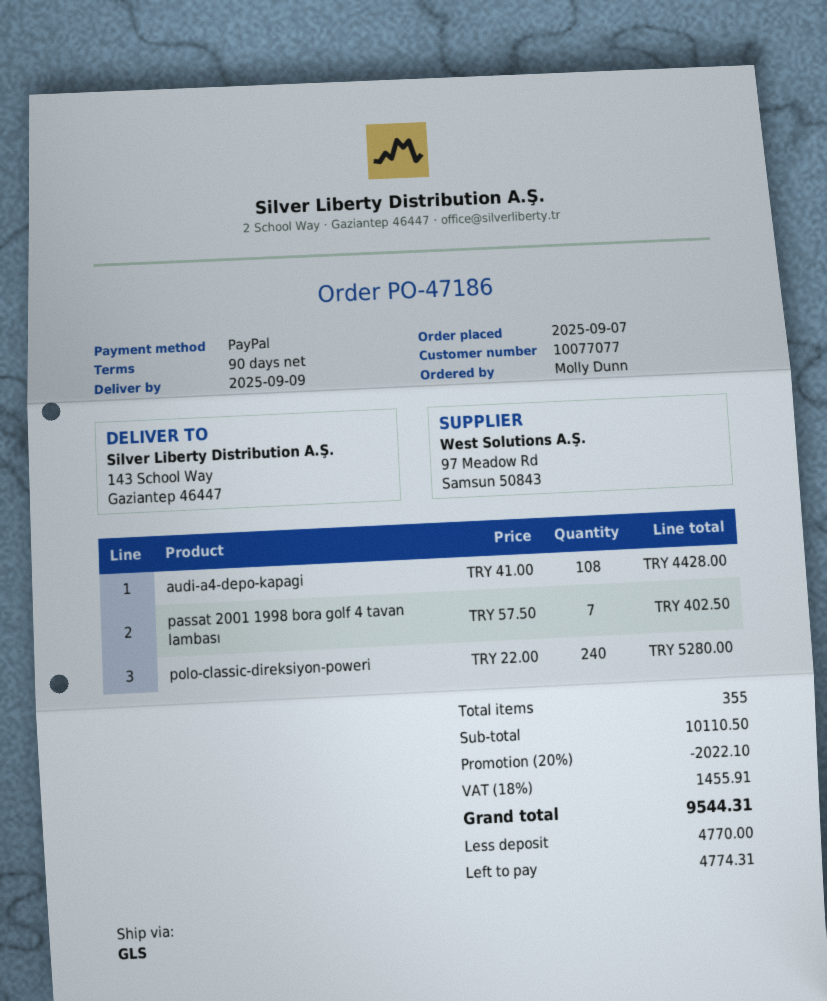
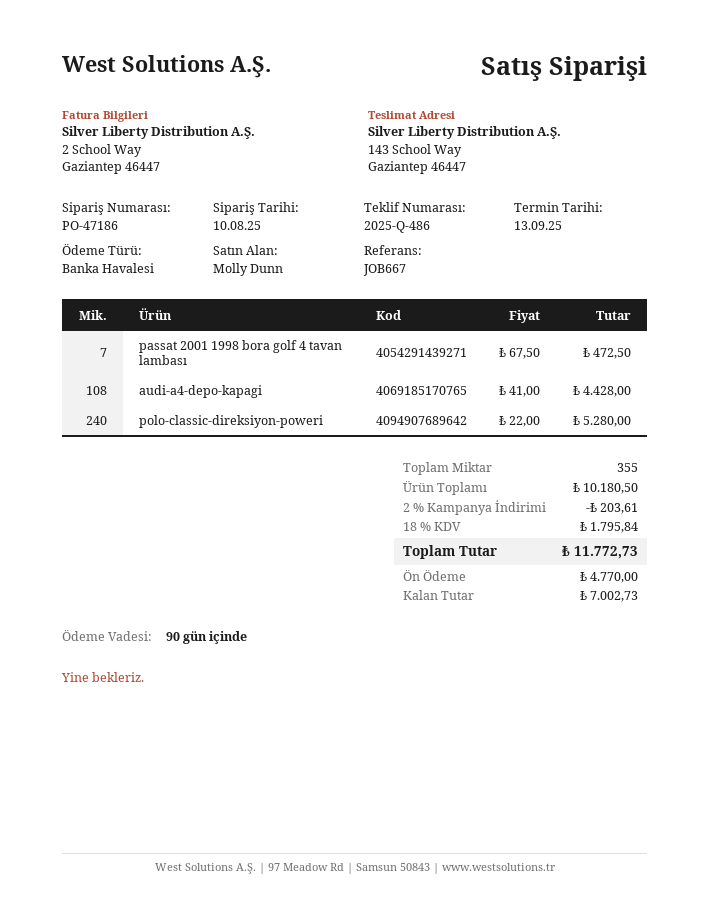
order date: 2025-09-07 -> 2025-08-10
delivery date: 2025-09-09 -> 2025-09-13
payment method: PayPal -> bank transfer
passat 2001 1998 bora golf 4 tavan lambası: 7 x 57.50 = 402.50 -> 7 x 67.50 = 472.50
subtotal: 10110.50 -> 10180.50
discount: 20% = 2022.10 -> 2% = 203.61
tax: 18% = 1455.91 -> 18% = 1795.84
total: 9544.31 -> 11772.73
balance: 4774.31 -> 7002.73

